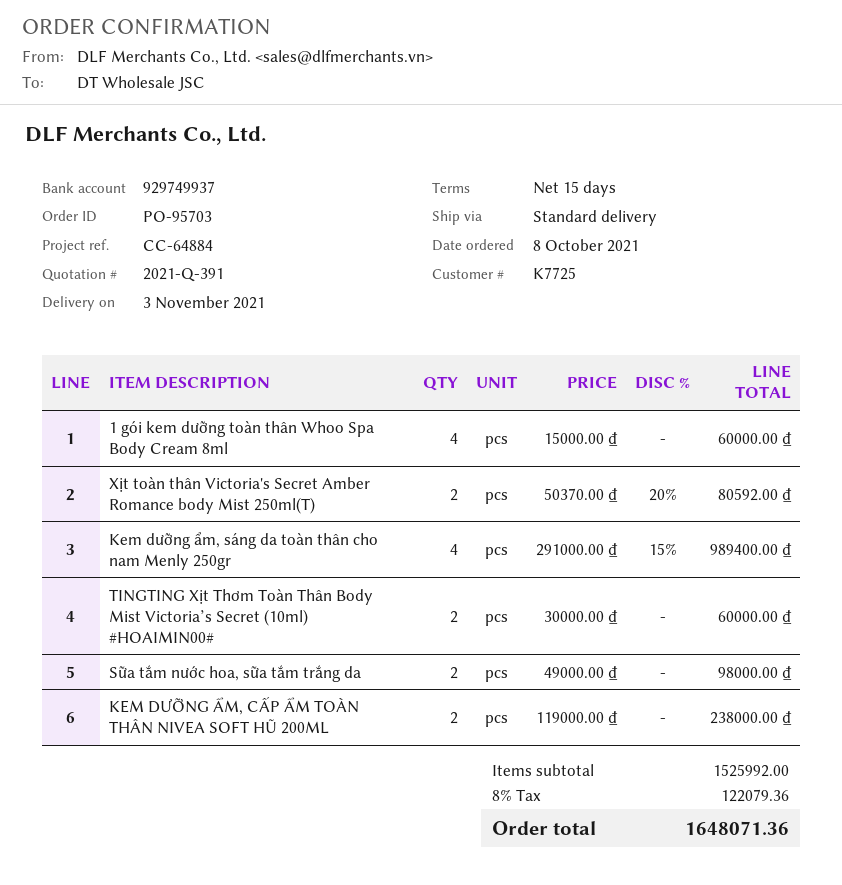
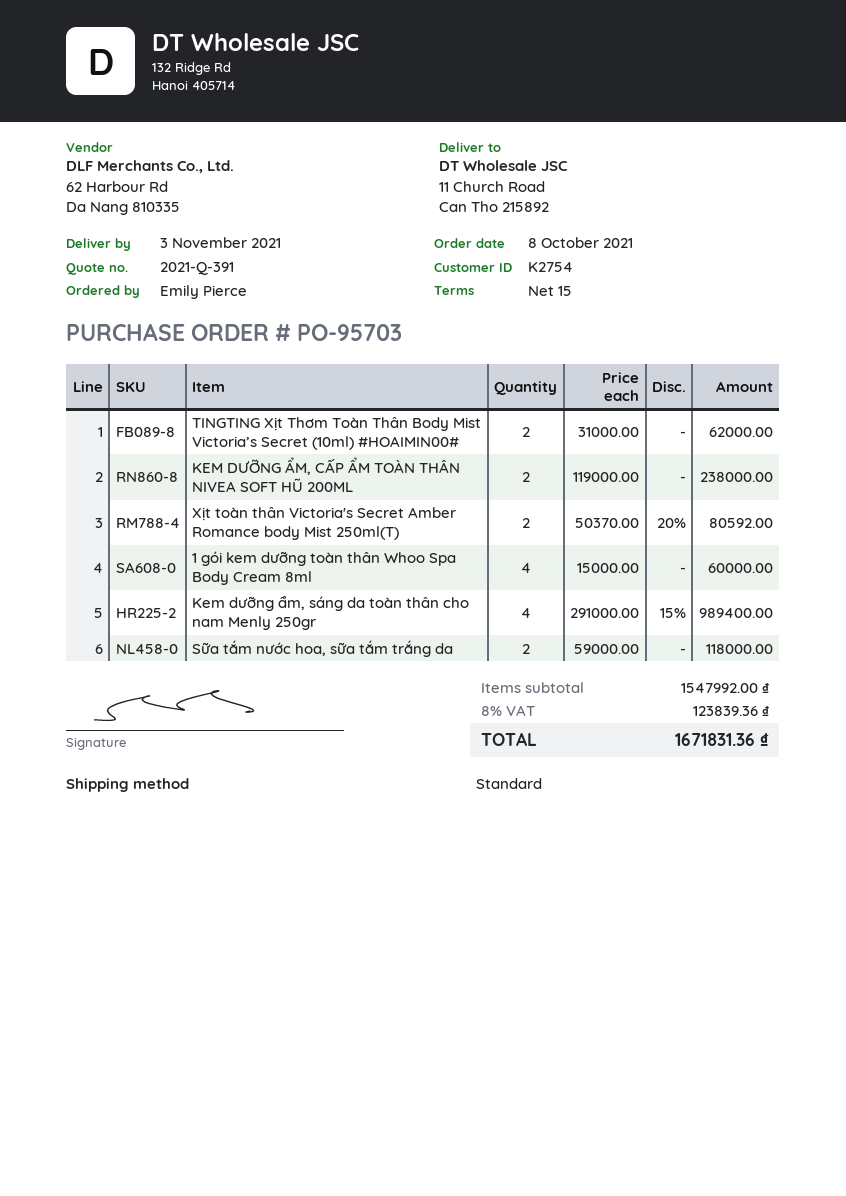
customer number: K7725 -> K2754
TINGTING Xịt Thơm Toàn Thân Body Mist Victoria’s Secret (10ml) #HOAIMIN00#: 2 x 30000.00 = 60000.00 -> 2 x 31000.00 = 62000.00
Sữa tắm nước hoa, sữa tắm trắng da: 2 x 49000.00 = 98000.00 -> 2 x 59000.00 = 118000.00
subtotal: 1525992.00 -> 1547992.00
tax: 8% = 122079.36 -> 8% = 123839.36
total: 1648071.36 -> 1671831.36

